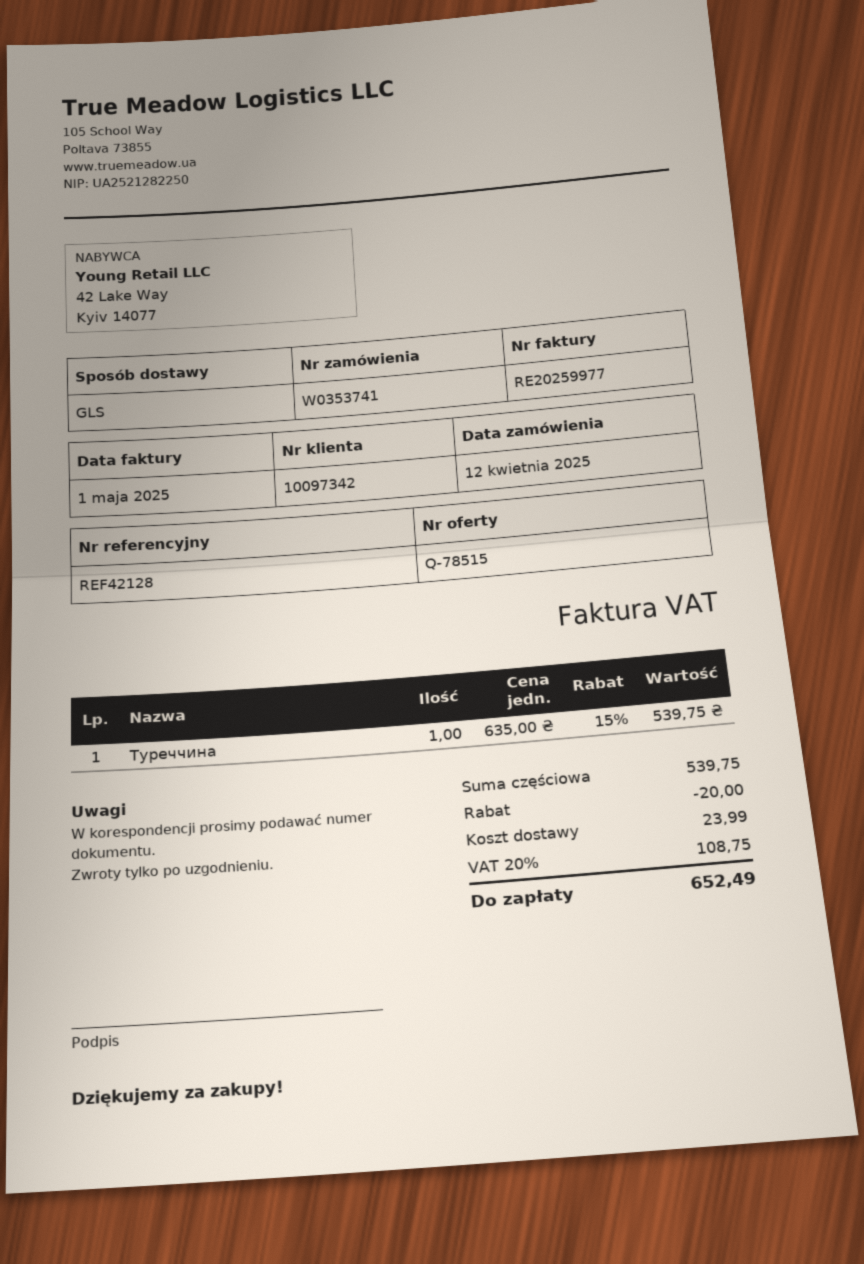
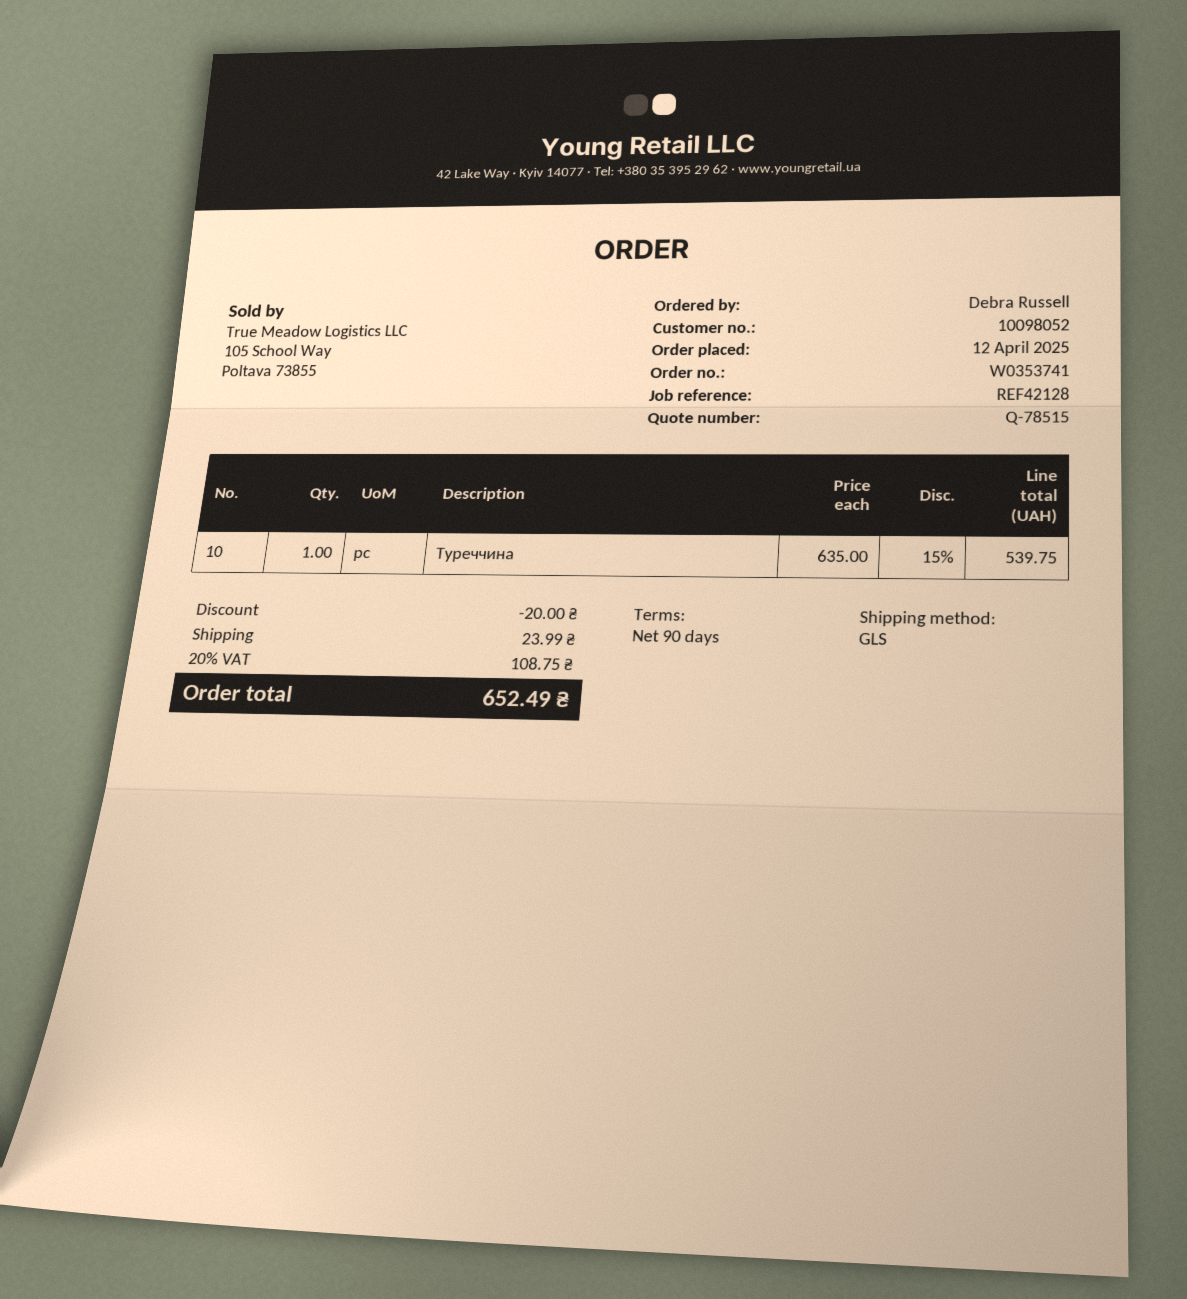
customer number: 10097342 -> 10098052

